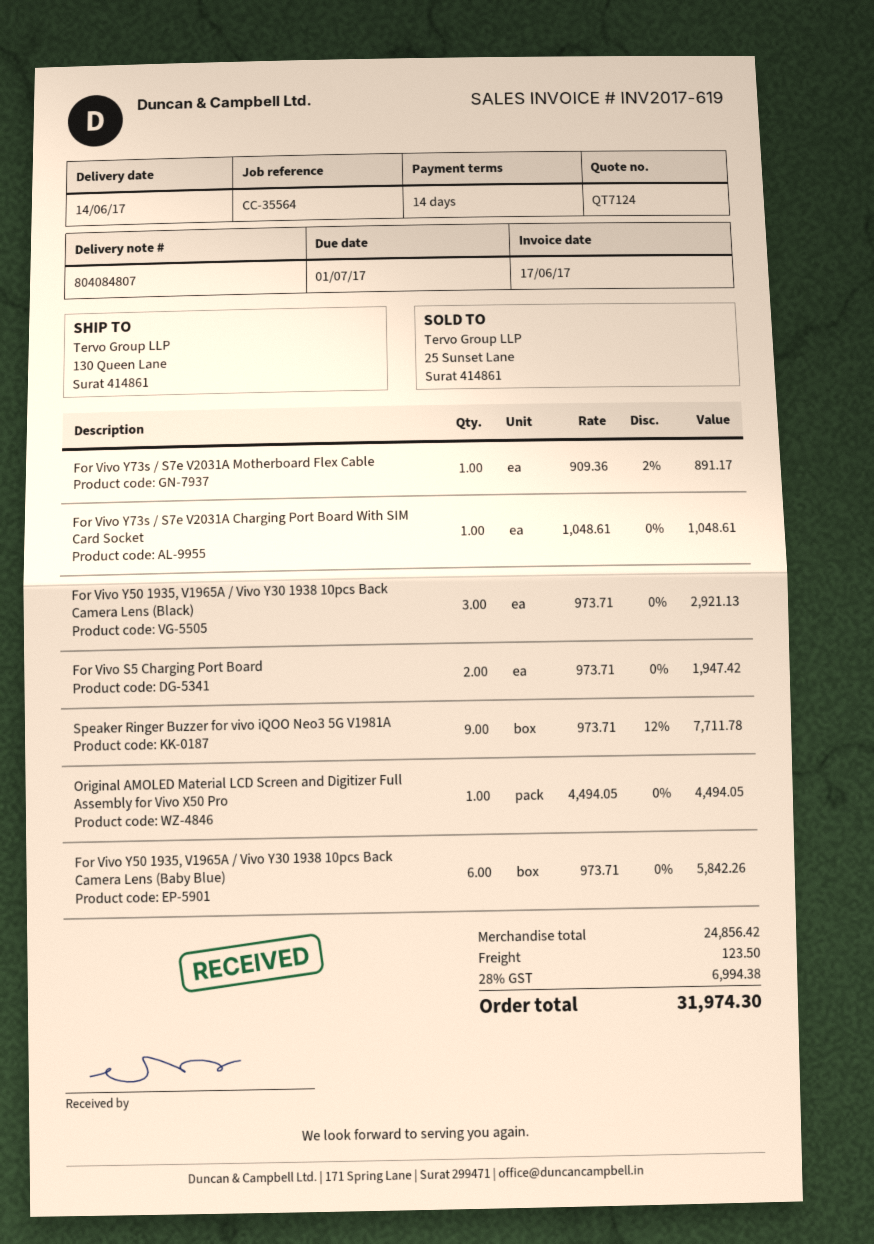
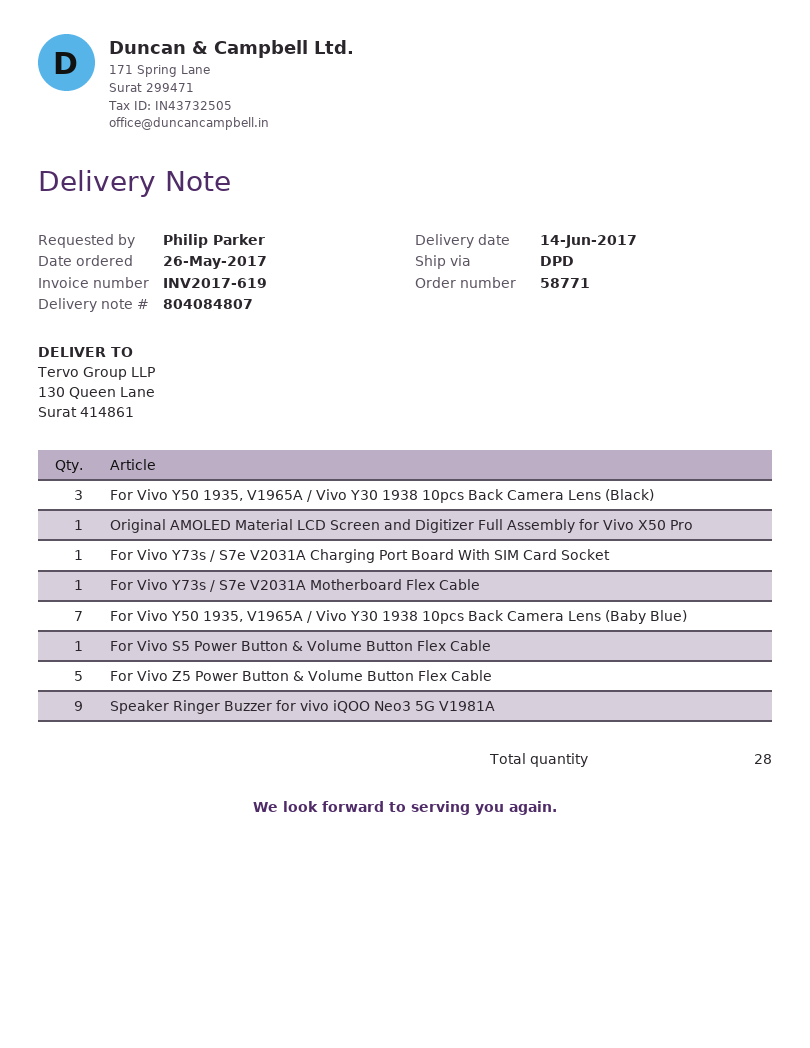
For Vivo S5 Charging Port Board: 2 -> none
For Vivo Y50 1935, V1965A / Vivo Y30 1938 10pcs Back Camera Lens (Baby Blue): 6 -> 7
For Vivo S5 Power Button & Volume Button Flex Cable: none -> 1
For Vivo Z5 Power Button & Volume Button Flex Cable: none -> 5

